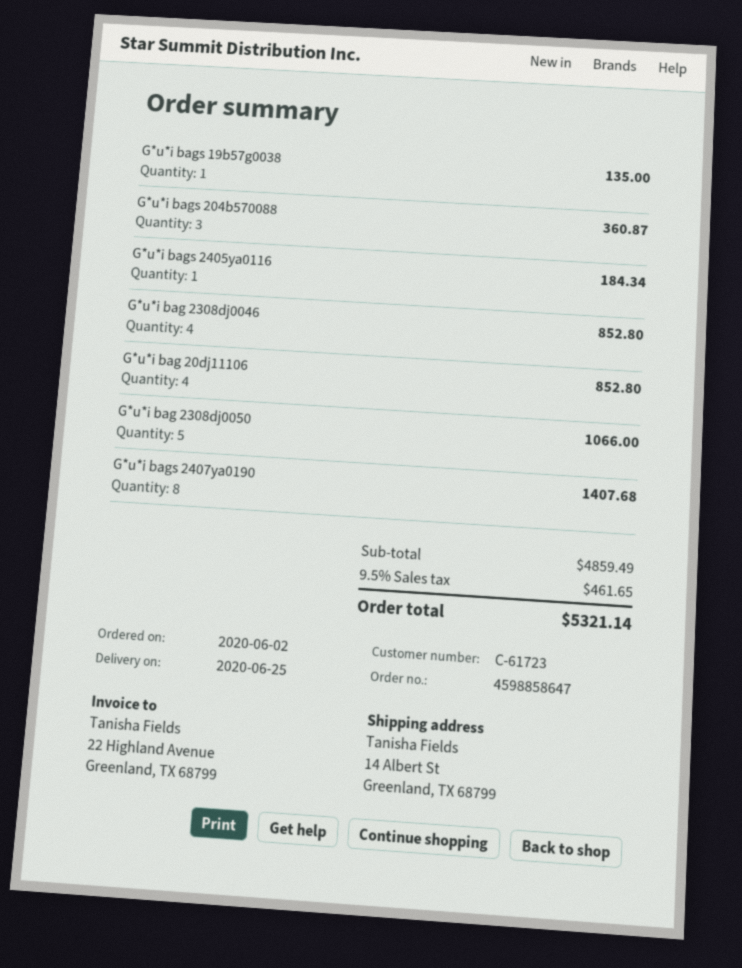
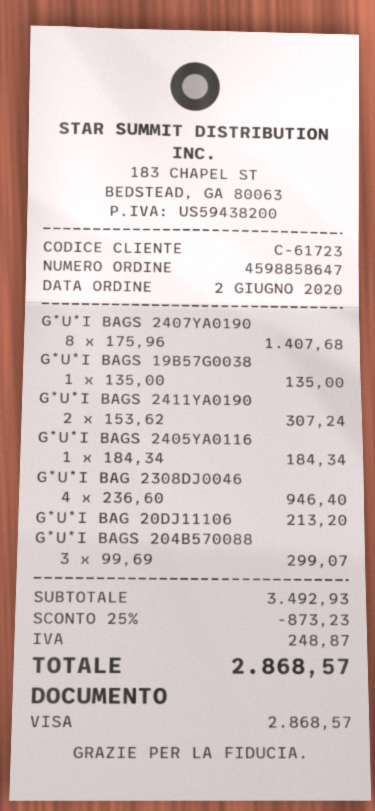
G*u*i bags 204b570088: 3 for 360.87 -> 3 for 299.07
G*u*i bag 2308dj0046: 4 for 852.80 -> 4 for 946.40
G*u*i bag 20dj11106: 4 for 852.80 -> 1 for 213.20
G*u*i bag 2308dj0050: 5 for 1066.00 -> none
G*U*I BAGS 2411YA0190: none -> 2 for 307.24
subtotal: 4859.49 -> 3492.93
discount: none -> 25% = 873.23
tax: 461.65 -> 248.87
total: 5321.14 -> 2868.57

